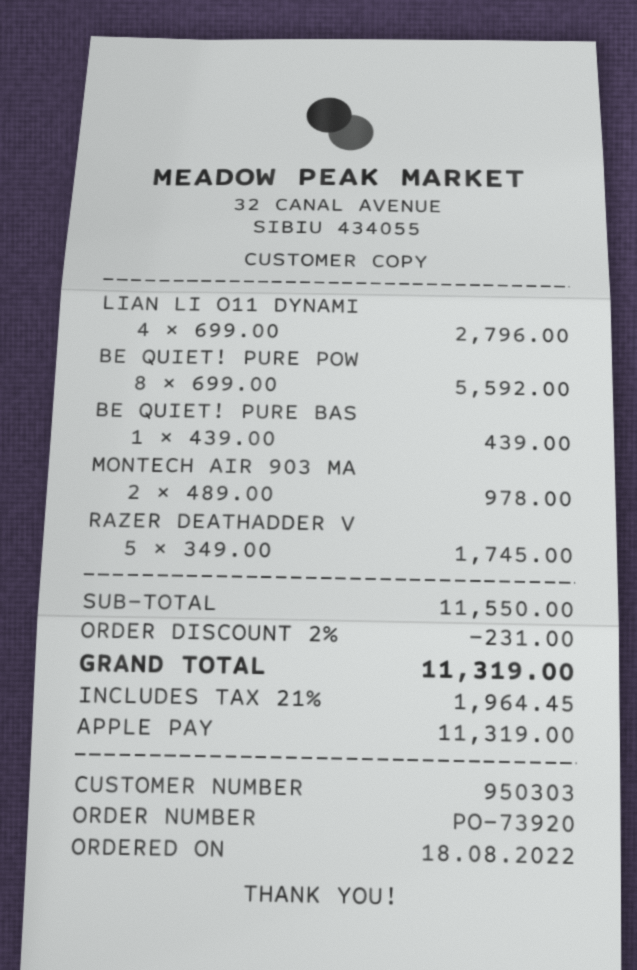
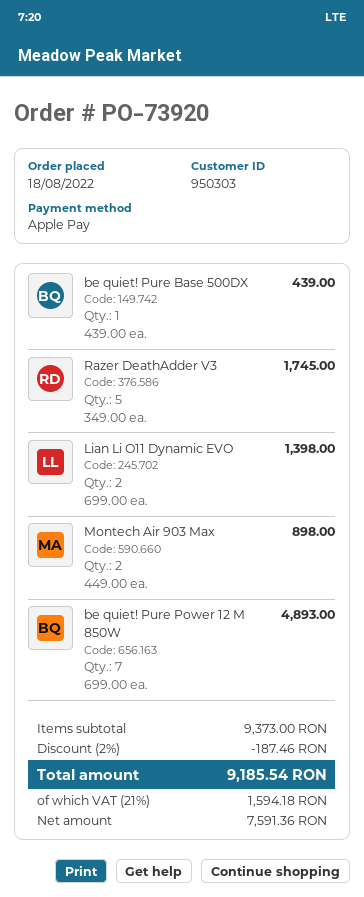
LIAN LI O11 DYNAMI: 4 x 699.00 = 2796.00 -> 2 x 699.00 = 1398.00
BE QUIET! PURE POW: 8 x 699.00 = 5592.00 -> 7 x 699.00 = 4893.00
MONTECH AIR 903 MA: 2 x 489.00 = 978.00 -> 2 x 449.00 = 898.00
subtotal: 11550.00 -> 9373.00
discount: 2% = 231.00 -> 2% = 187.46
tax: 21% = 1964.45 -> 21% = 1594.18
total: 11319.00 -> 9185.54

